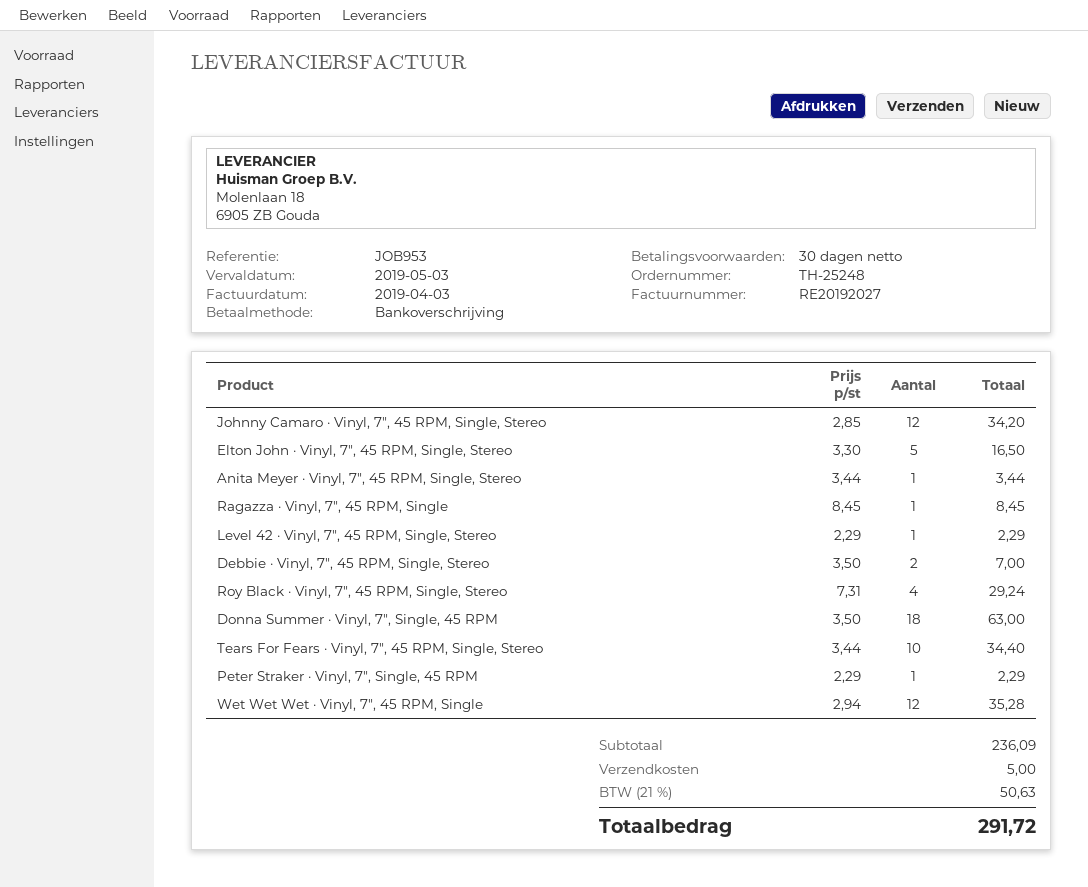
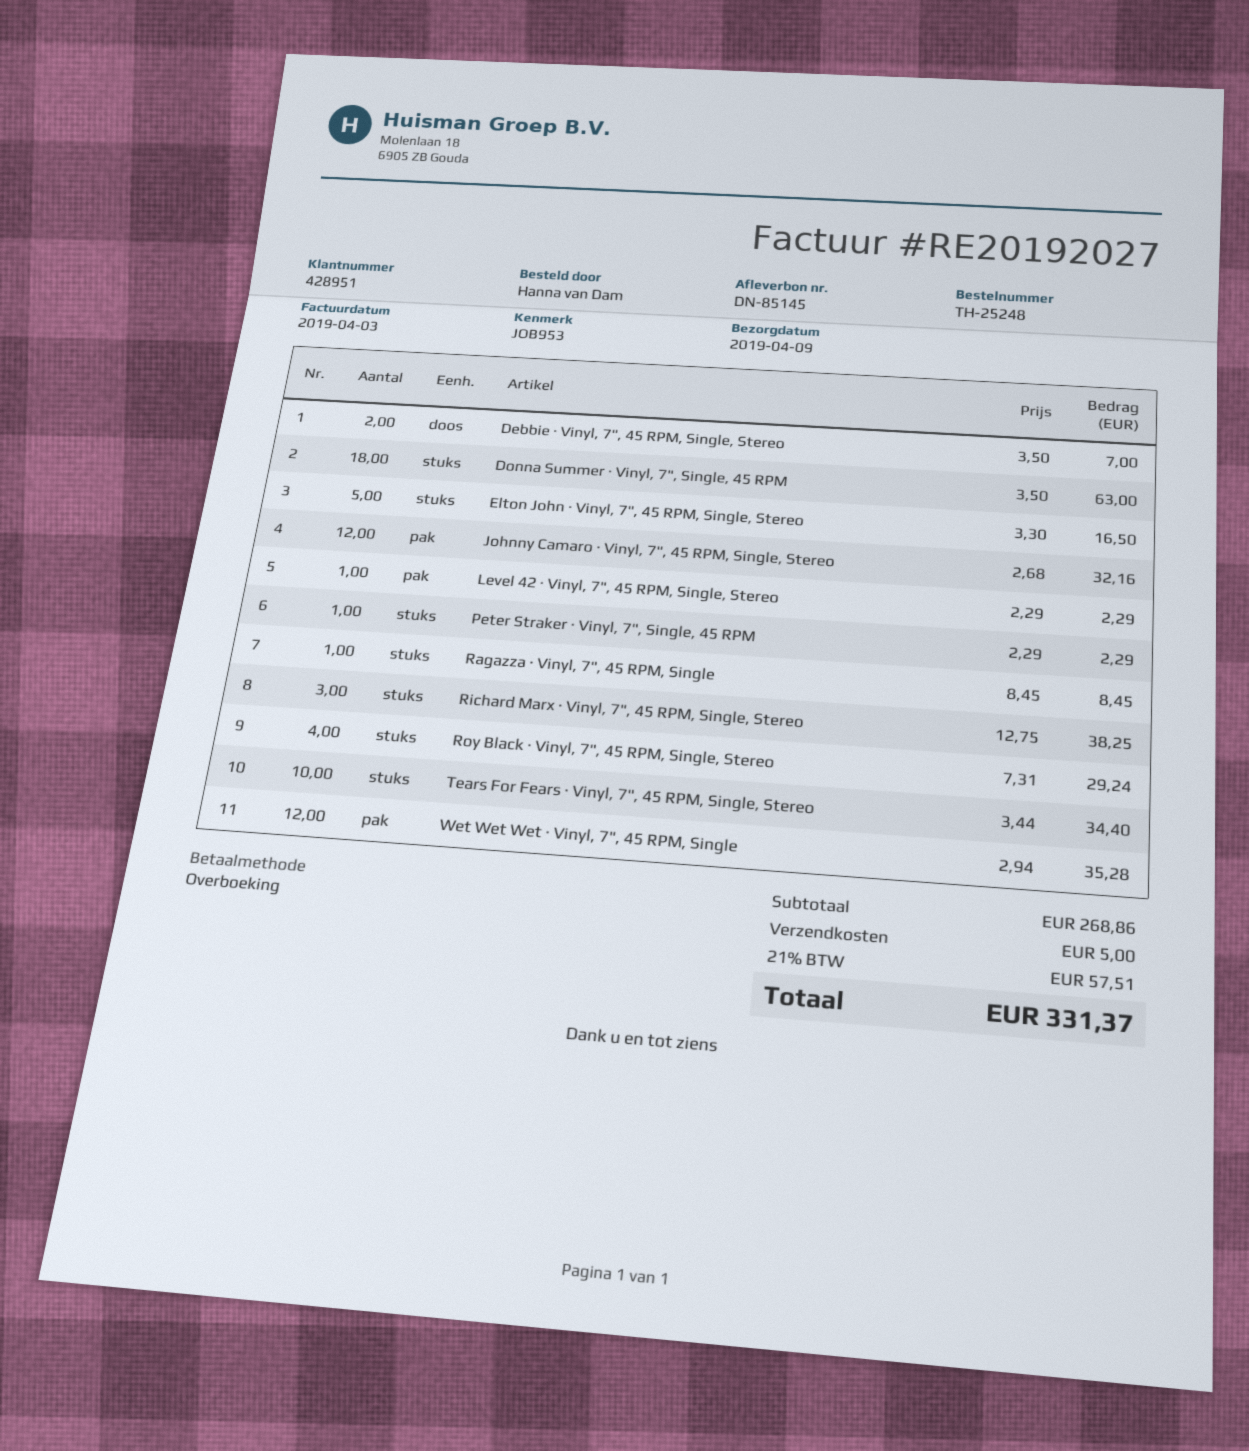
Johnny Camaro · Vinyl, 7", 45 RPM, Single, Stereo: 12 x 2.85 = 34.20 -> 12 x 2.68 = 32.16
Anita Meyer · Vinyl, 7", 45 RPM, Single, Stereo: 1 x 3.44 = 3.44 -> none
Richard Marx · Vinyl, 7", 45 RPM, Single, Stereo: none -> 3 x 12.75 = 38.25
subtotal: 236.09 -> 268.86
tax: 21% = 50.63 -> 21% = 57.51
total: 291.72 -> 331.37

